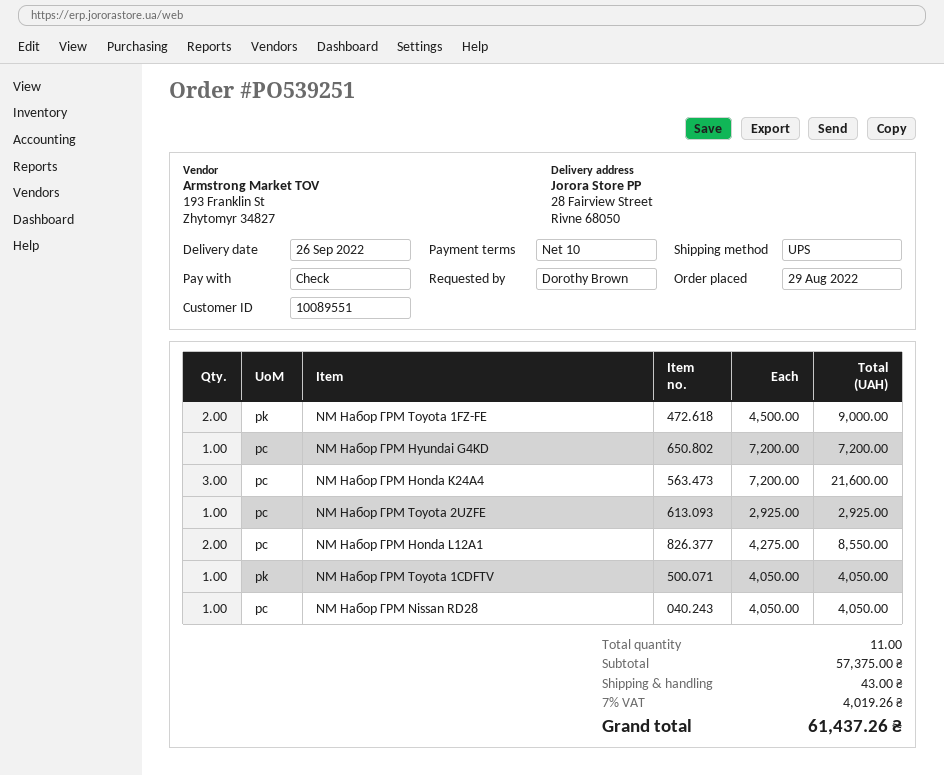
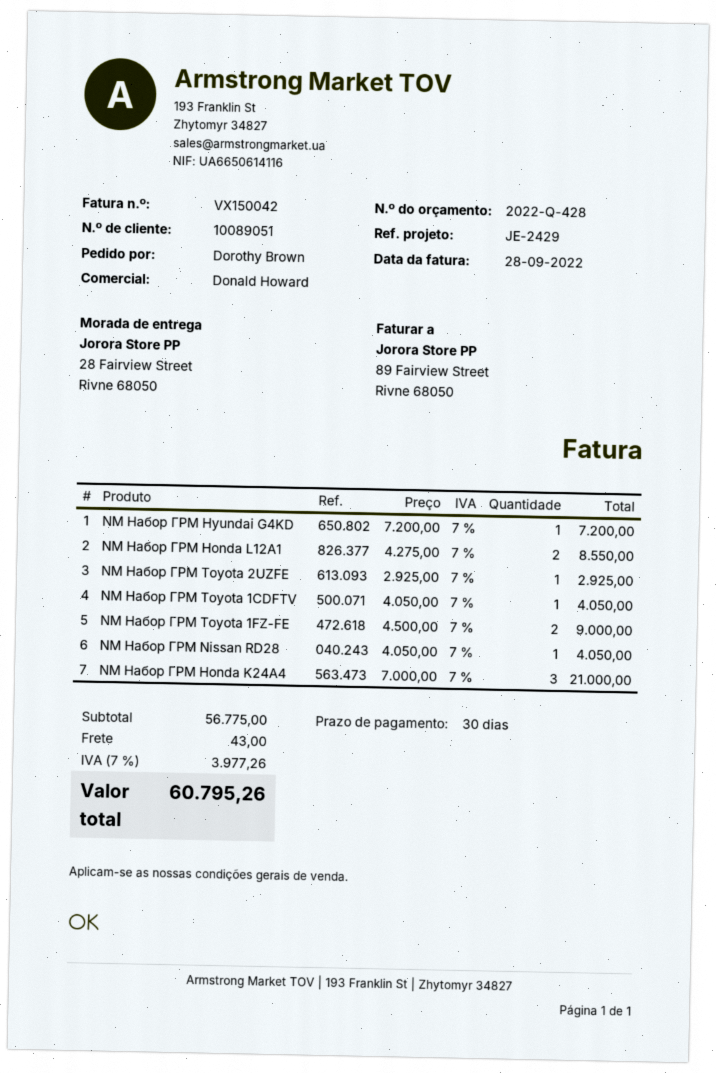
payment terms: 10 days -> 30 days
customer number: 10089551 -> 10089051
NM Набор ГРМ Honda K24A4: 3 x 7200.00 = 21600.00 -> 3 x 7000.00 = 21000.00
subtotal: 57375.00 -> 56775.00
tax: 7% = 4019.26 -> 7% = 3977.26
total: 61437.26 -> 60795.26

